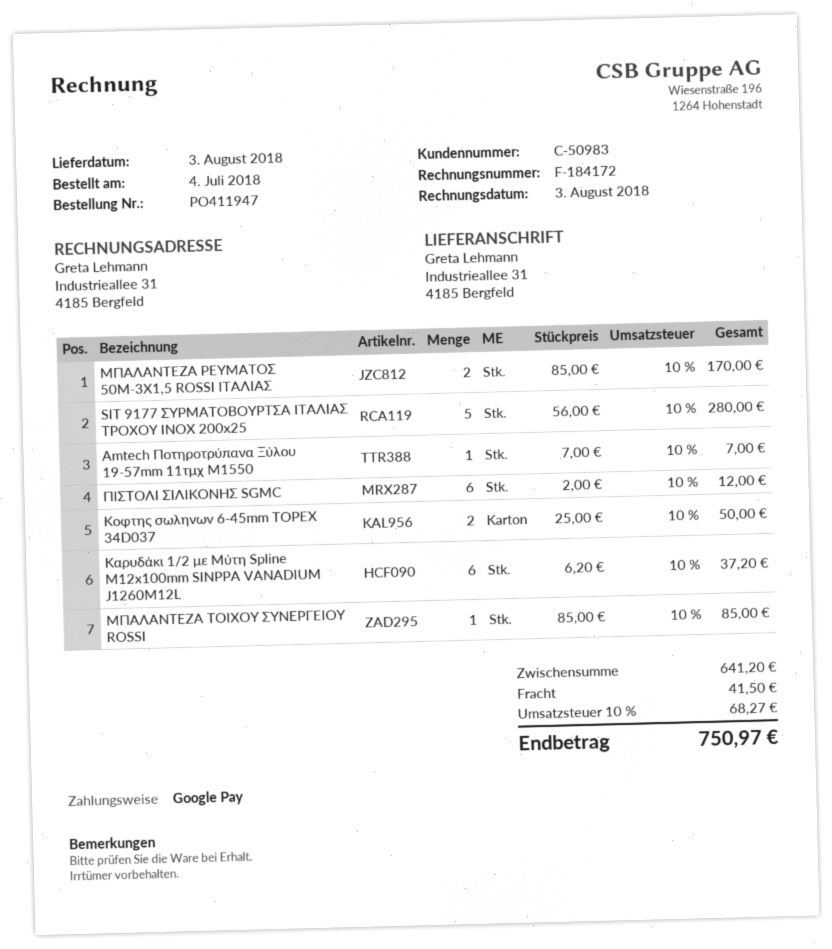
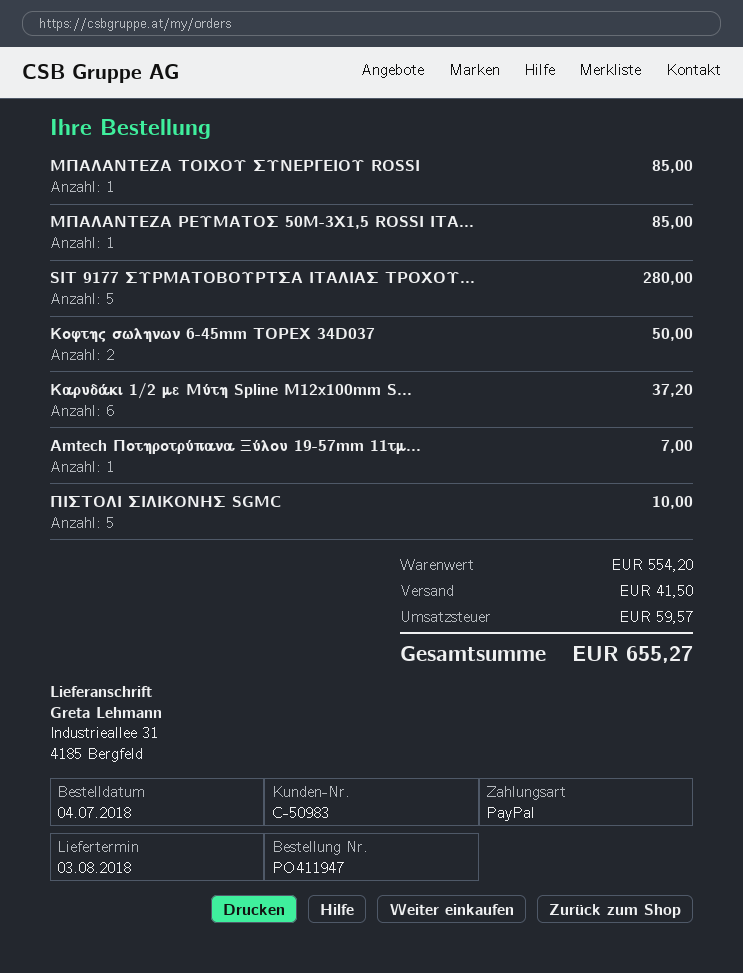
payment method: Google Pay -> PayPal
ΜΠΑΛΑΝΤΕΖΑ ΡΕΥΜΑΤΟΣ 50Μ-3Χ1,5 ROSSI ΙΤΑΛΙΑΣ: 2 for 170.00 -> 1 for 85.00
ΠΙΣΤΟΛΙ ΣΙΛΙΚΟΝΗΣ SGMC: 6 for 12.00 -> 5 for 10.00
subtotal: 641.20 -> 554.20
tax: 68.27 -> 59.57
total: 750.97 -> 655.27

